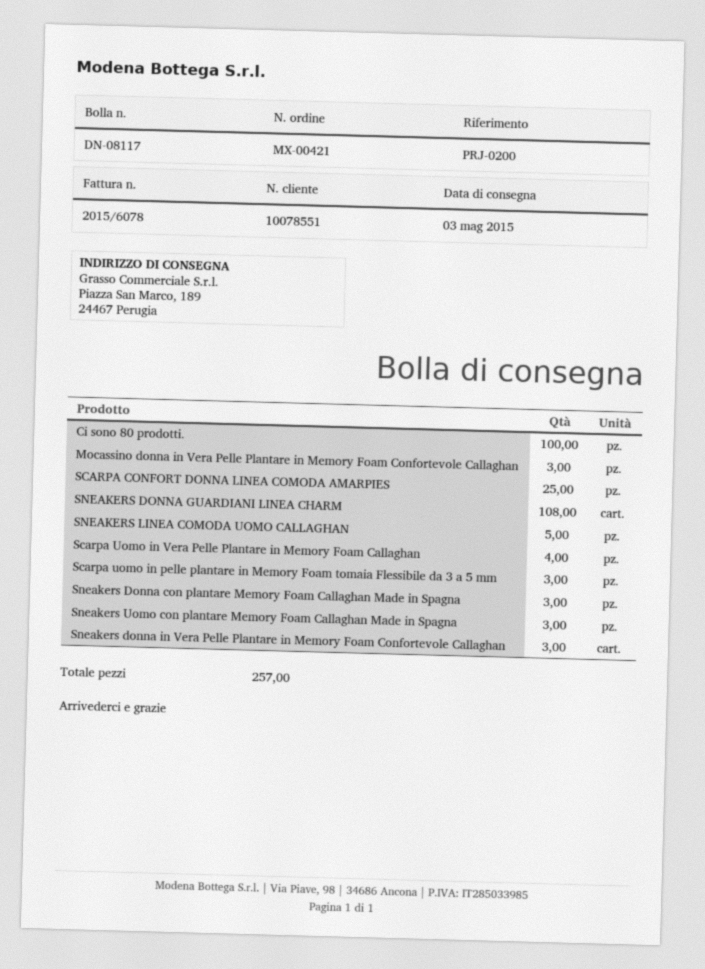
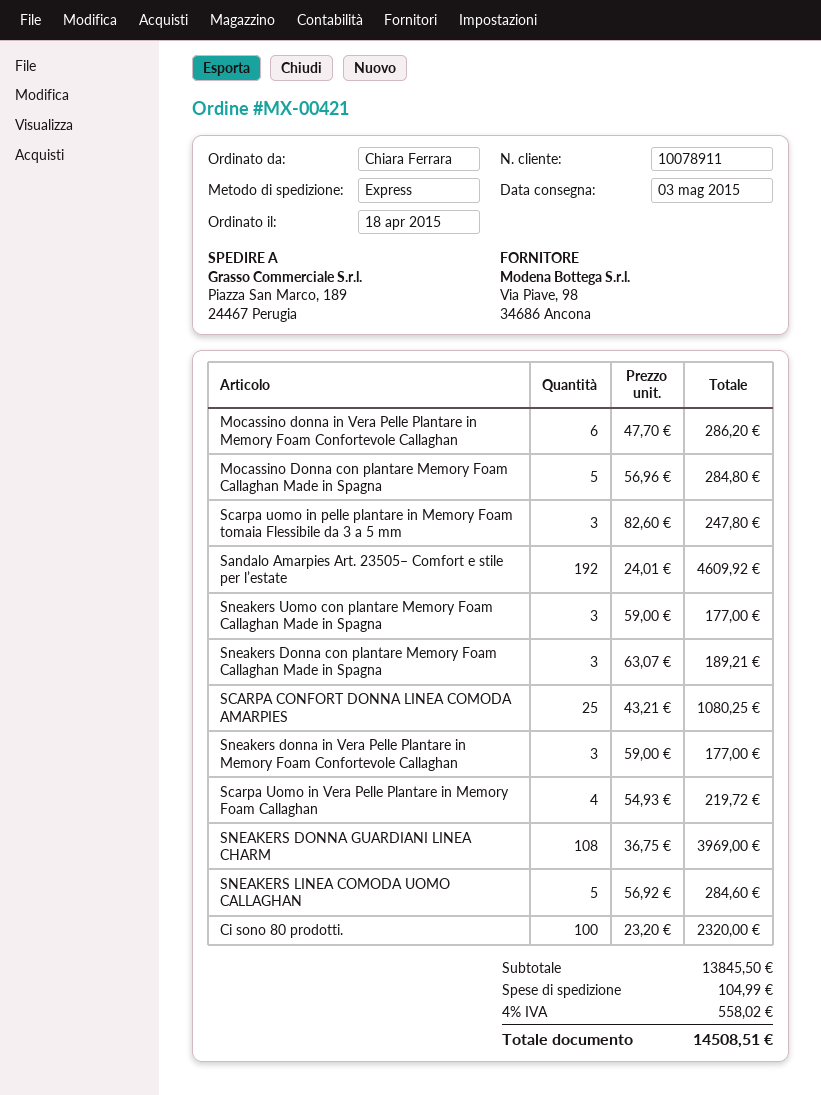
customer number: 10078551 -> 10078911
Mocassino donna in Vera Pelle Plantare in Memory Foam Confortevole Callaghan: 3 -> 6
Mocassino Donna con plantare Memory Foam Callaghan Made in Spagna: none -> 5
Sandalo Amarpies Art. 23505– Comfort e stile per l’estate: none -> 192

